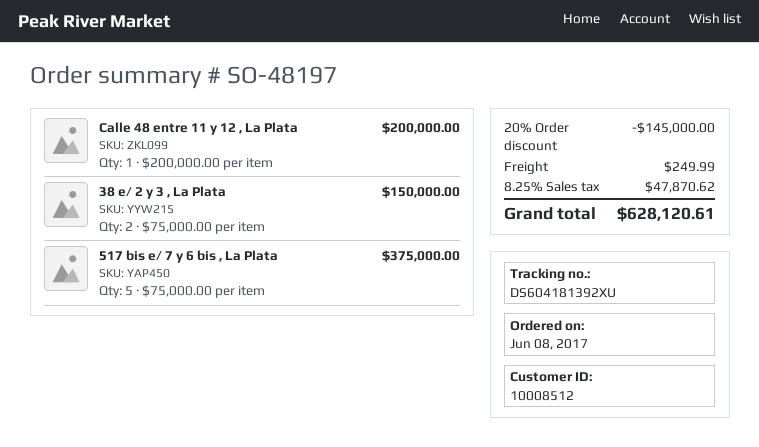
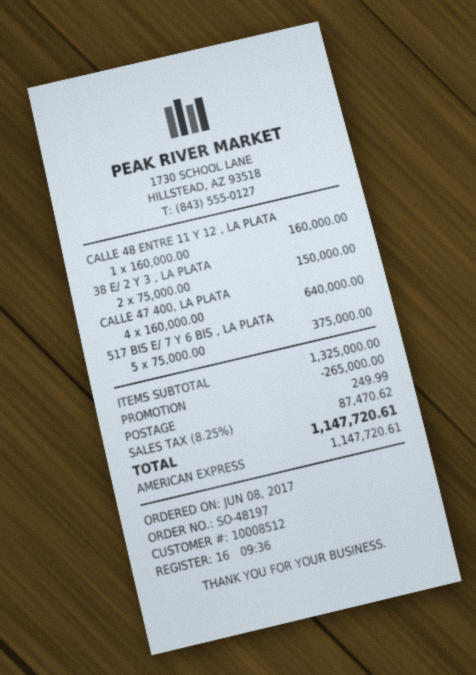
Calle 48 entre 11 y 12 , La Plata: 1 x 200000.00 = 200000.00 -> 1 x 160000.00 = 160000.00
CALLE 47 400, LA PLATA: none -> 4 x 160000.00 = 640000.00
discount: 145000.00 -> 265000.00
tax: 8.25% = 47870.62 -> 8.25% = 87470.62
total: 628120.61 -> 1147720.61

